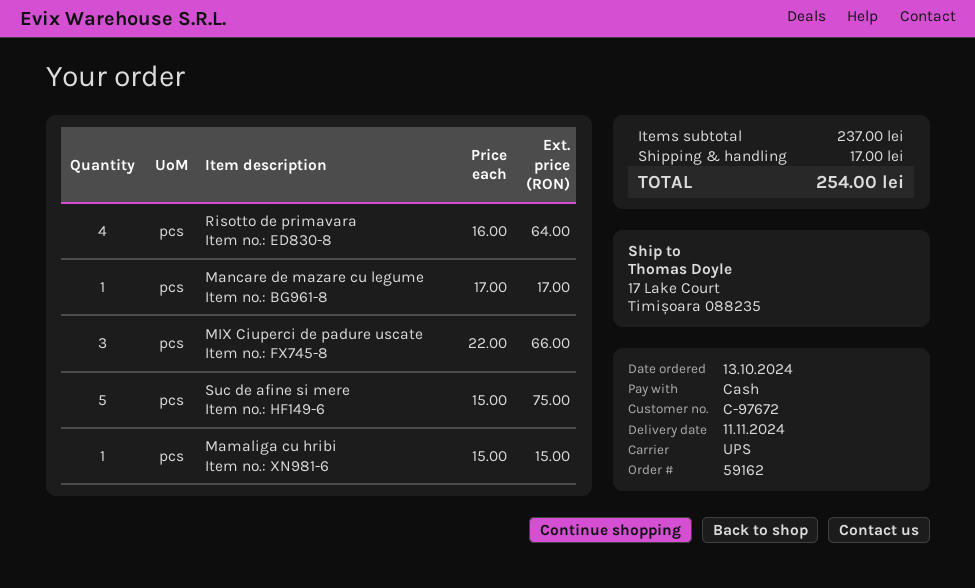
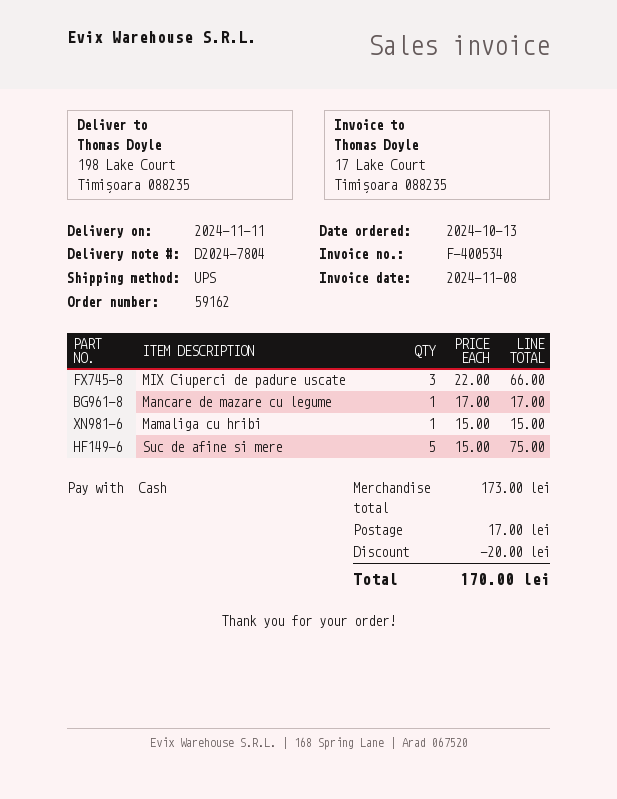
ship to: 17 Lake Court, Timișoara 088235 -> 198 Lake Court, Timișoara 088235
Risotto de primavara: 4 x 16.00 = 64.00 -> none
subtotal: 237.00 -> 173.00
discount: none -> 20.00
total: 254.00 -> 170.00

